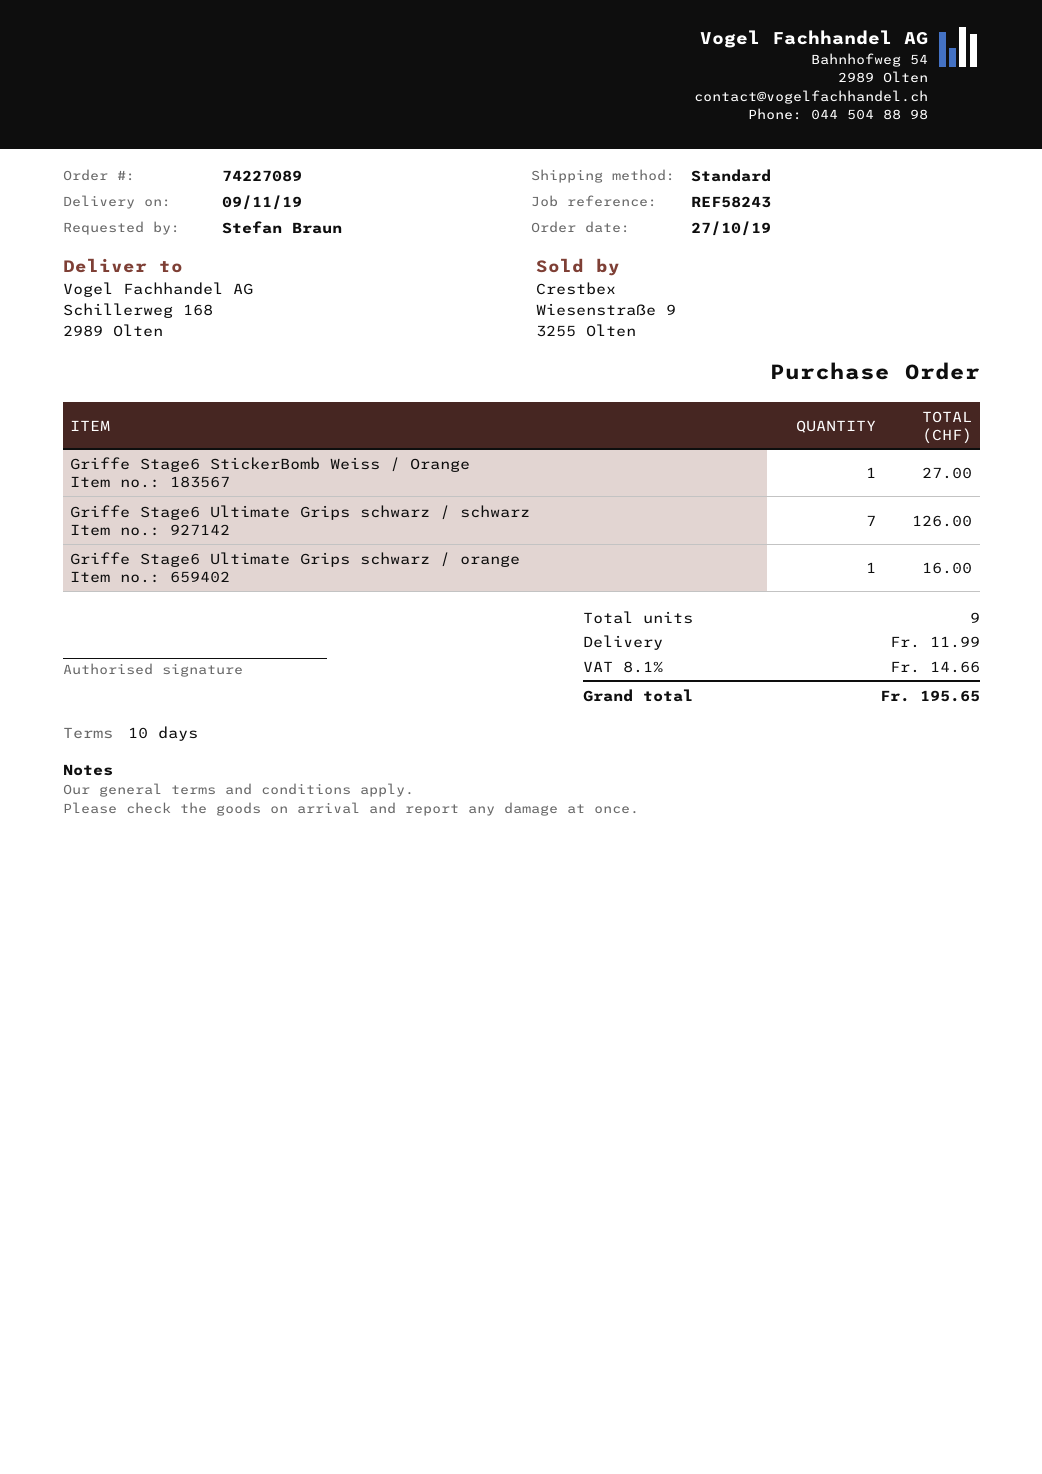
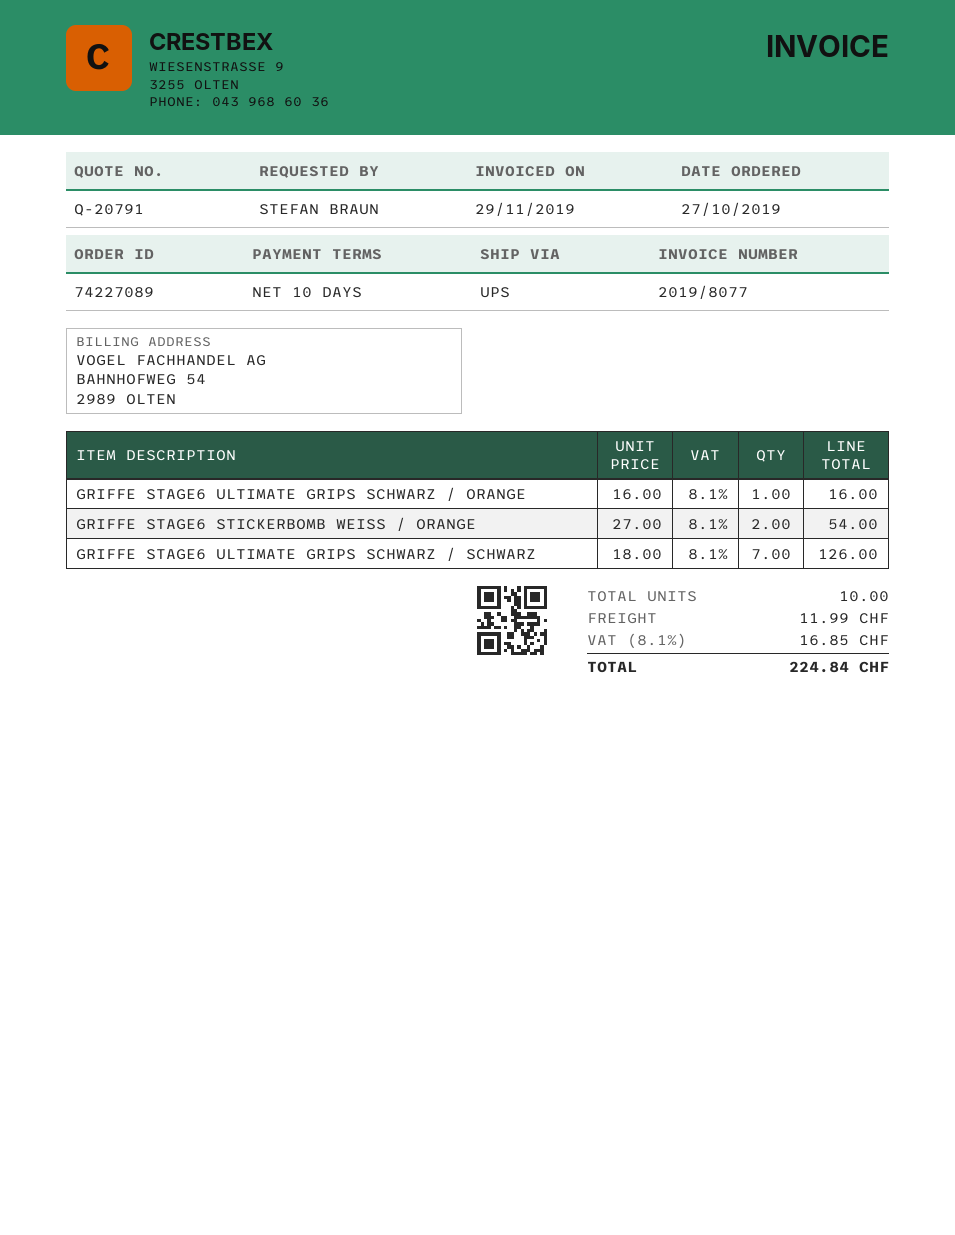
shipping method: standard -> UPS
Griffe Stage6 StickerBomb Weiss / Orange: 1 for 27.00 -> 2 for 54.00
total quantity: 9 -> 10
tax: 8.1% = 14.66 -> 8.1% = 16.85
total: 195.65 -> 224.84

